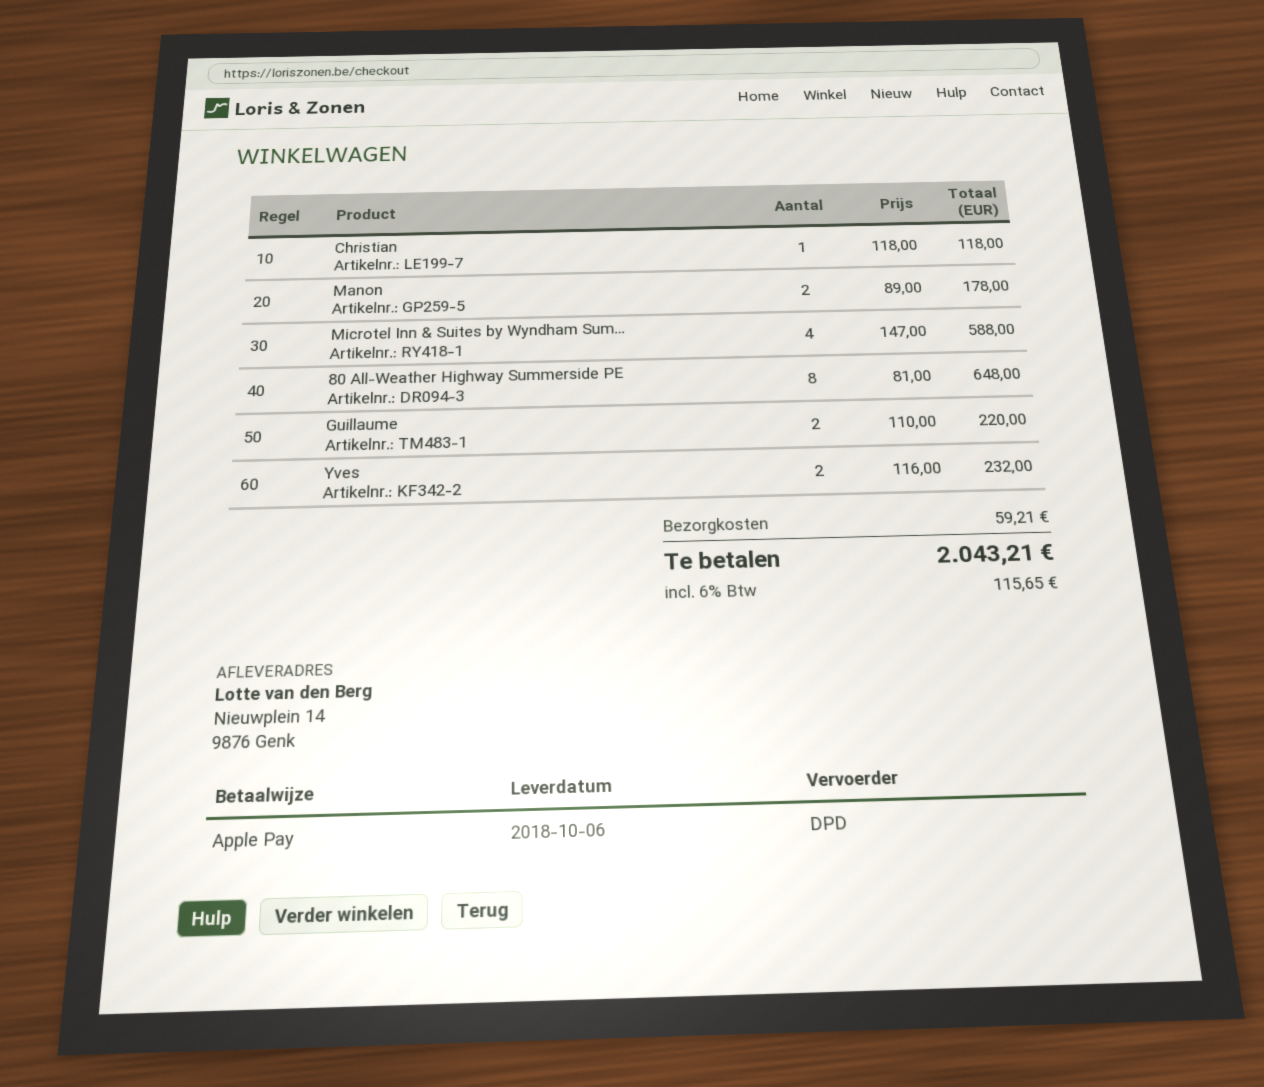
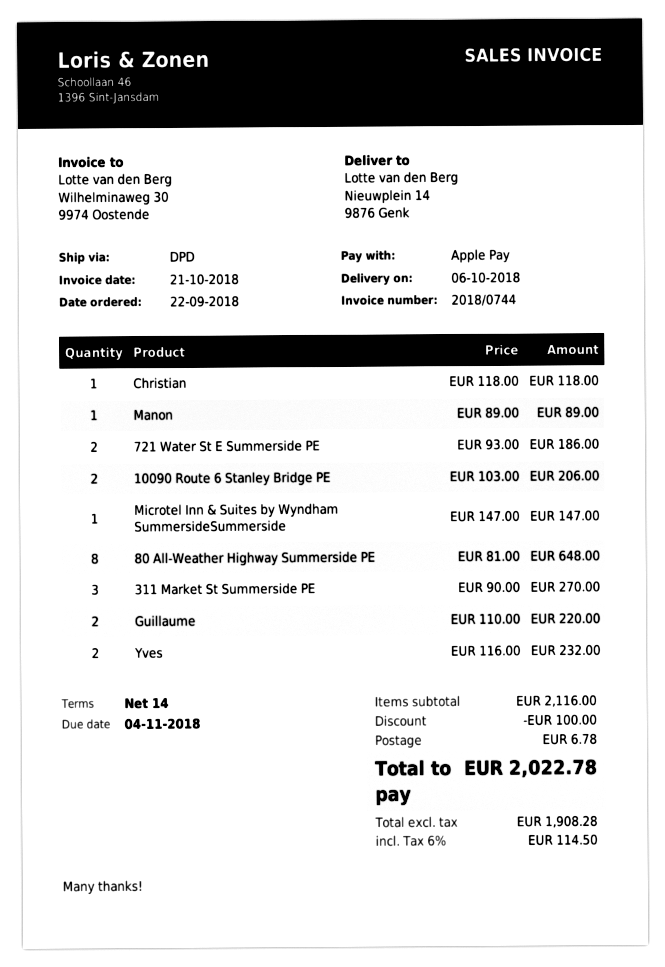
Manon: 2 x 89.00 = 178.00 -> 1 x 89.00 = 89.00
Microtel Inn & Suites by Wyndham Sum...: 4 x 147.00 = 588.00 -> 1 x 147.00 = 147.00
721 Water St E Summerside PE: none -> 2 x 93.00 = 186.00
10090 Route 6 Stanley Bridge PE: none -> 2 x 103.00 = 206.00
311 Market St Summerside PE: none -> 3 x 90.00 = 270.00
discount: none -> 100.00
shipping: 59.21 -> 6.78
tax: 6% = 115.65 -> 6% = 114.50
total: 2043.21 -> 2022.78

